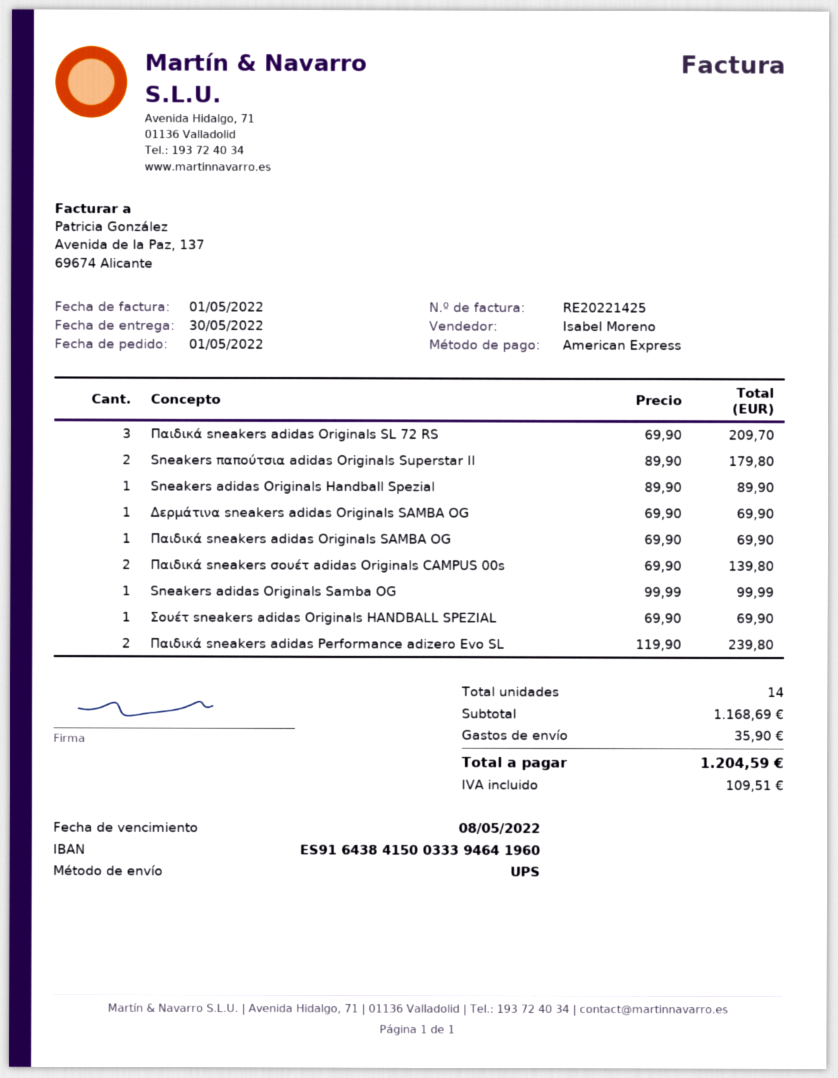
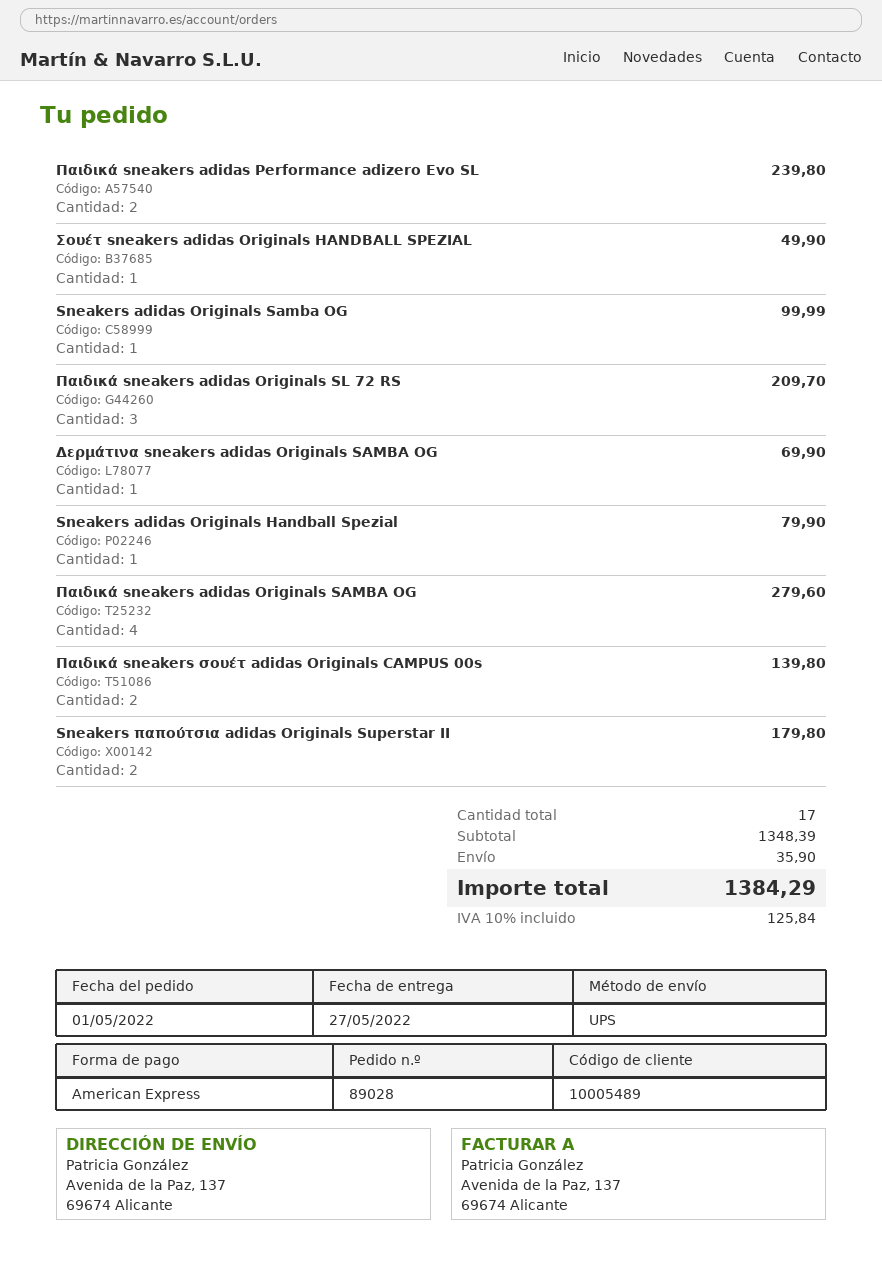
delivery date: 2022-05-30 -> 2022-05-27
Sneakers adidas Originals Handball Spezial: 1 for 89.90 -> 1 for 79.90
Παιδικά sneakers adidas Originals SAMBA OG: 1 for 69.90 -> 4 for 279.60
Σουέτ sneakers adidas Originals HANDBALL SPEZIAL: 1 for 69.90 -> 1 for 49.90
total quantity: 14 -> 17
subtotal: 1168.69 -> 1348.39
tax: 109.51 -> 125.84
total: 1204.59 -> 1384.29

